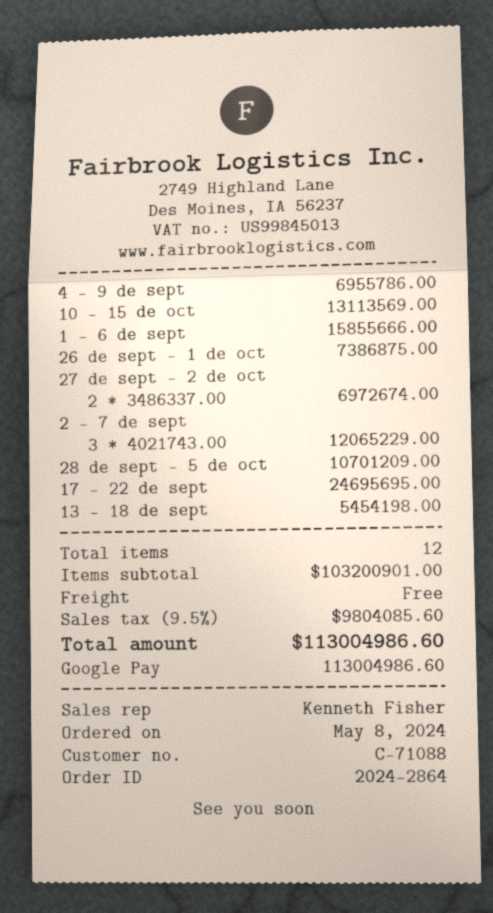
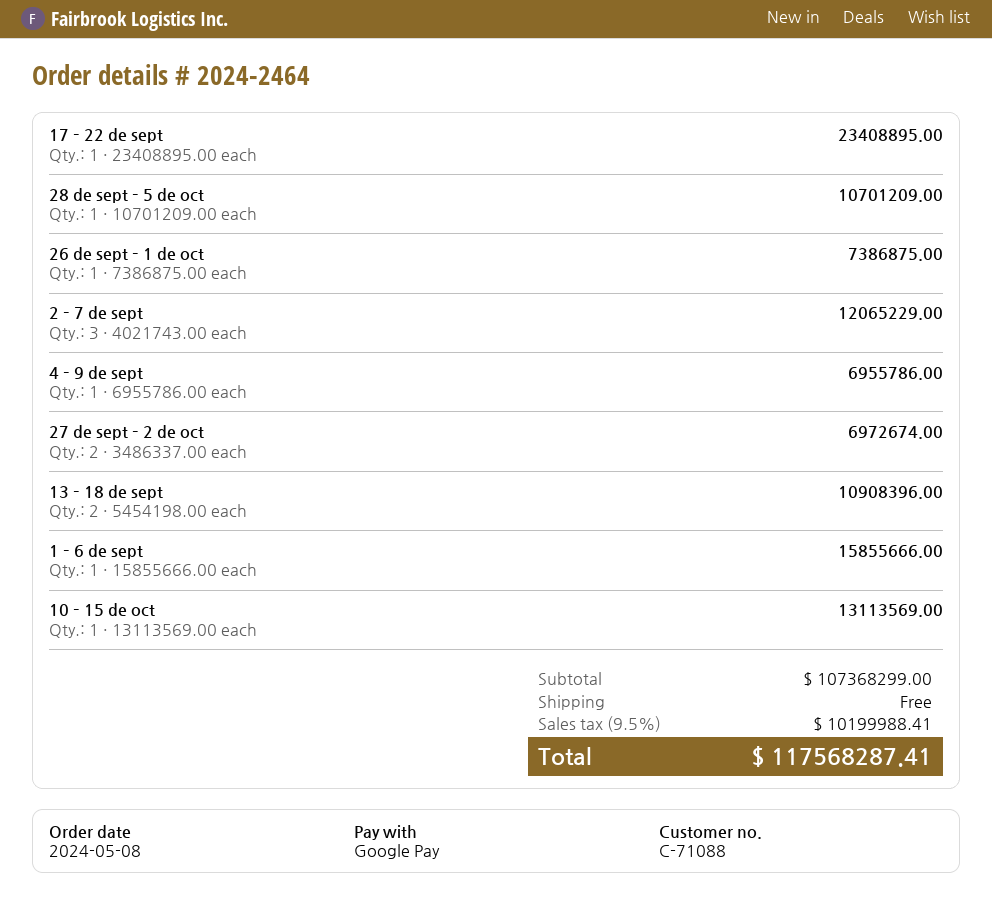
order number: 2024-2864 -> 2024-2464
17 – 22 de sept: 1 x 24695695.00 = 24695695.00 -> 1 x 23408895.00 = 23408895.00
13 – 18 de sept: 1 x 5454198.00 = 5454198.00 -> 2 x 5454198.00 = 10908396.00
subtotal: 103200901.00 -> 107368299.00
tax: 9.5% = 9804085.60 -> 9.5% = 10199988.41
total: 113004986.60 -> 117568287.41

